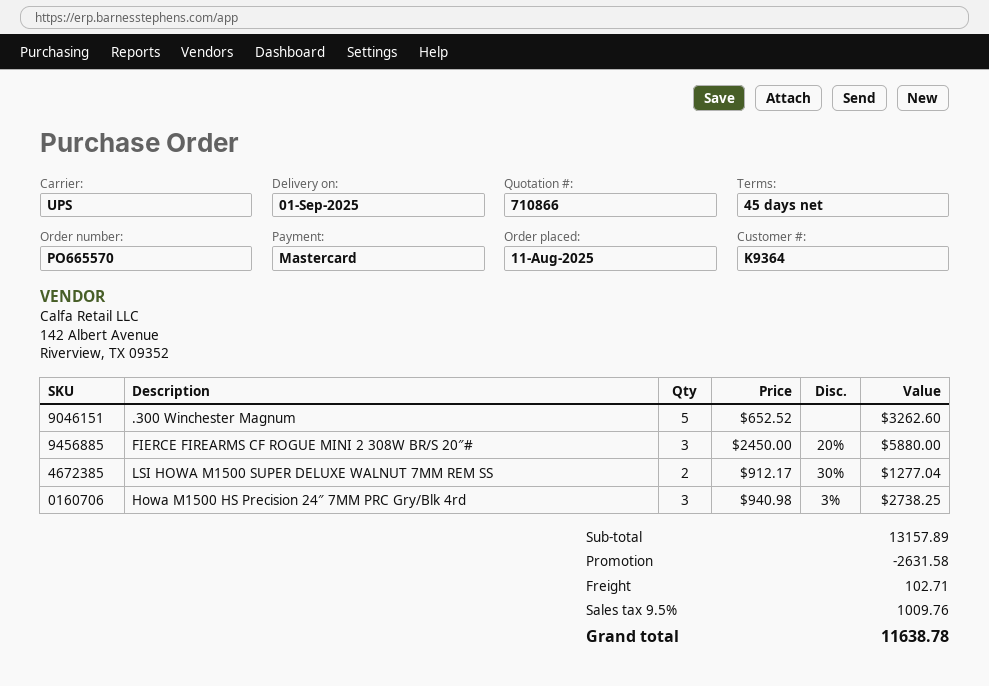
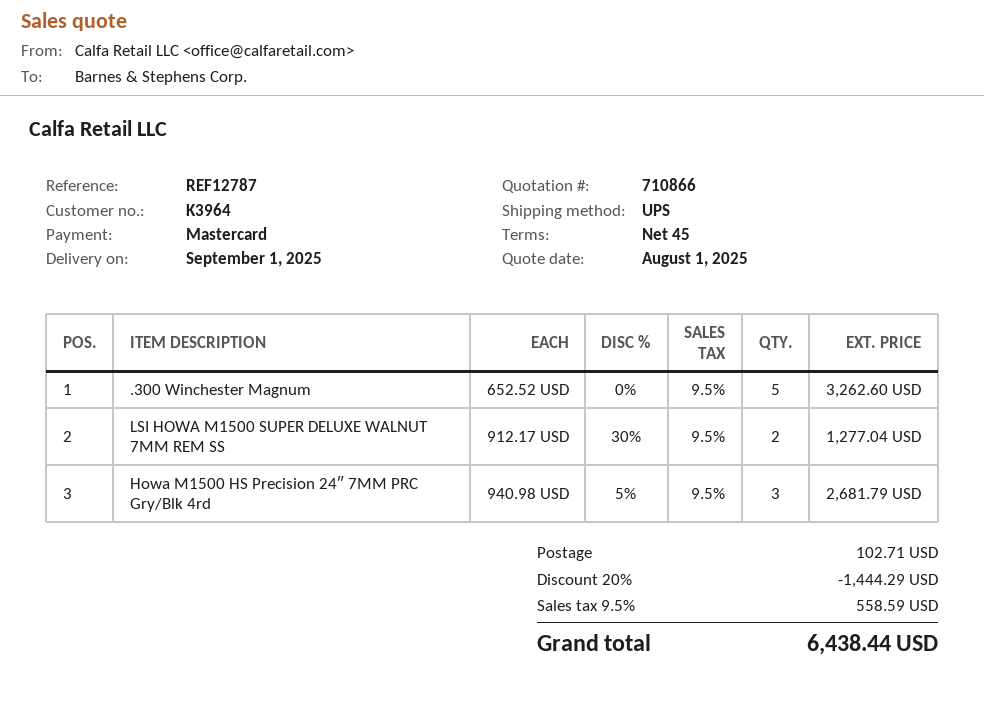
customer number: K9364 -> K3964
FIERCE FIREARMS CF ROGUE MINI 2 308W BR/S 20″#: 3 x 2450.00 - 20% = 5880.00 -> none
Howa M1500 HS Precision 24″ 7MM PRC Gry/Blk 4rd: 3 x 940.98 - 3% = 2738.25 -> 3 x 940.98 - 5% = 2681.79
discount: 2631.58 -> 1444.29
tax: 9.5% = 1009.76 -> 9.5% = 558.59
total: 11638.78 -> 6438.44

